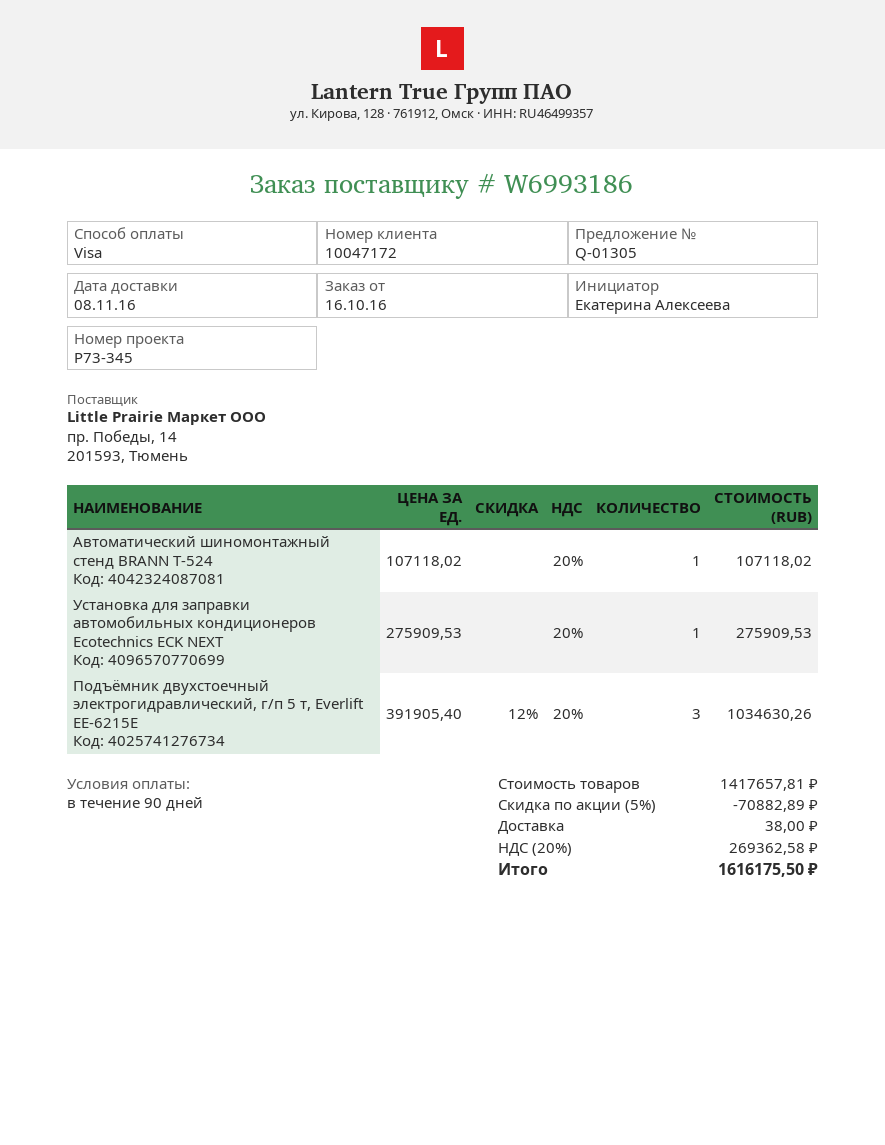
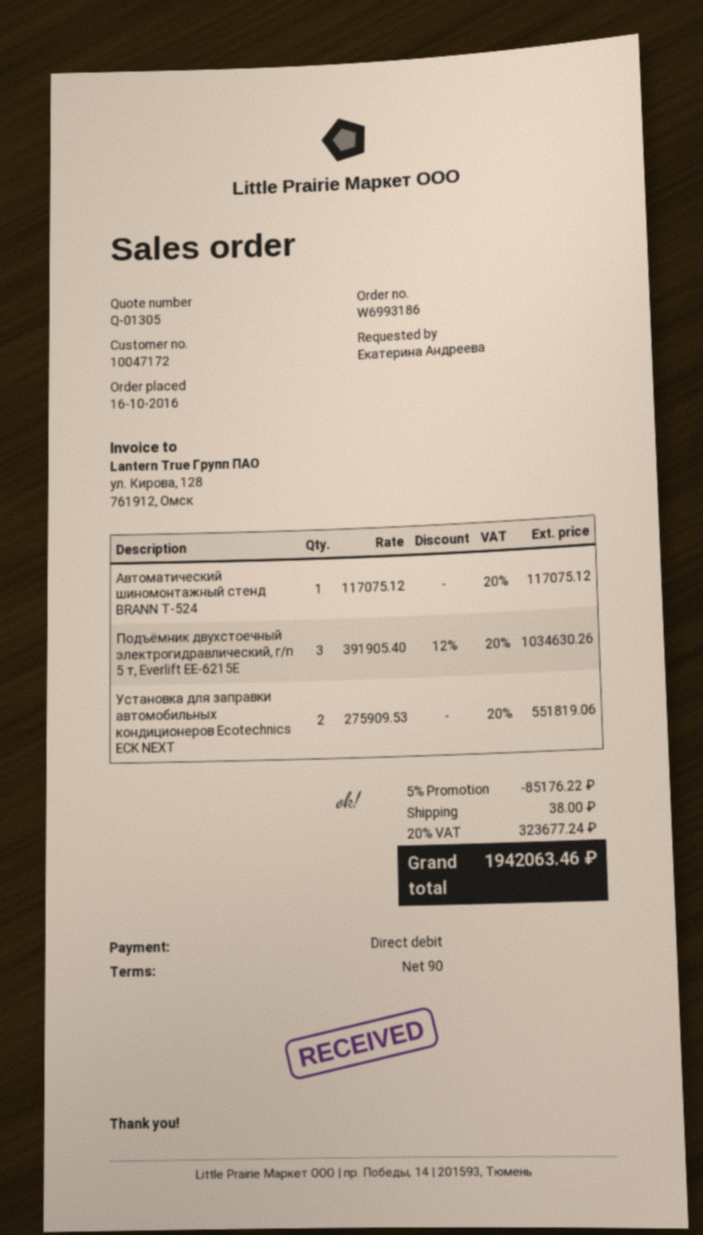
ordered by: Екатерина Алексеева -> Екатерина Андреева
payment method: Visa -> direct debit
Автоматический шиномонтажный стенд BRANN T-524: 1 x 107118.02 = 107118.02 -> 1 x 117075.12 = 117075.12
Установка для заправки автомобильных кондиционеров Ecotechnics ECK NEXT: 1 x 275909.53 = 275909.53 -> 2 x 275909.53 = 551819.06
discount: 5% = 70882.89 -> 5% = 85176.22
tax: 20% = 269362.58 -> 20% = 323677.24
total: 1616175.50 -> 1942063.46

